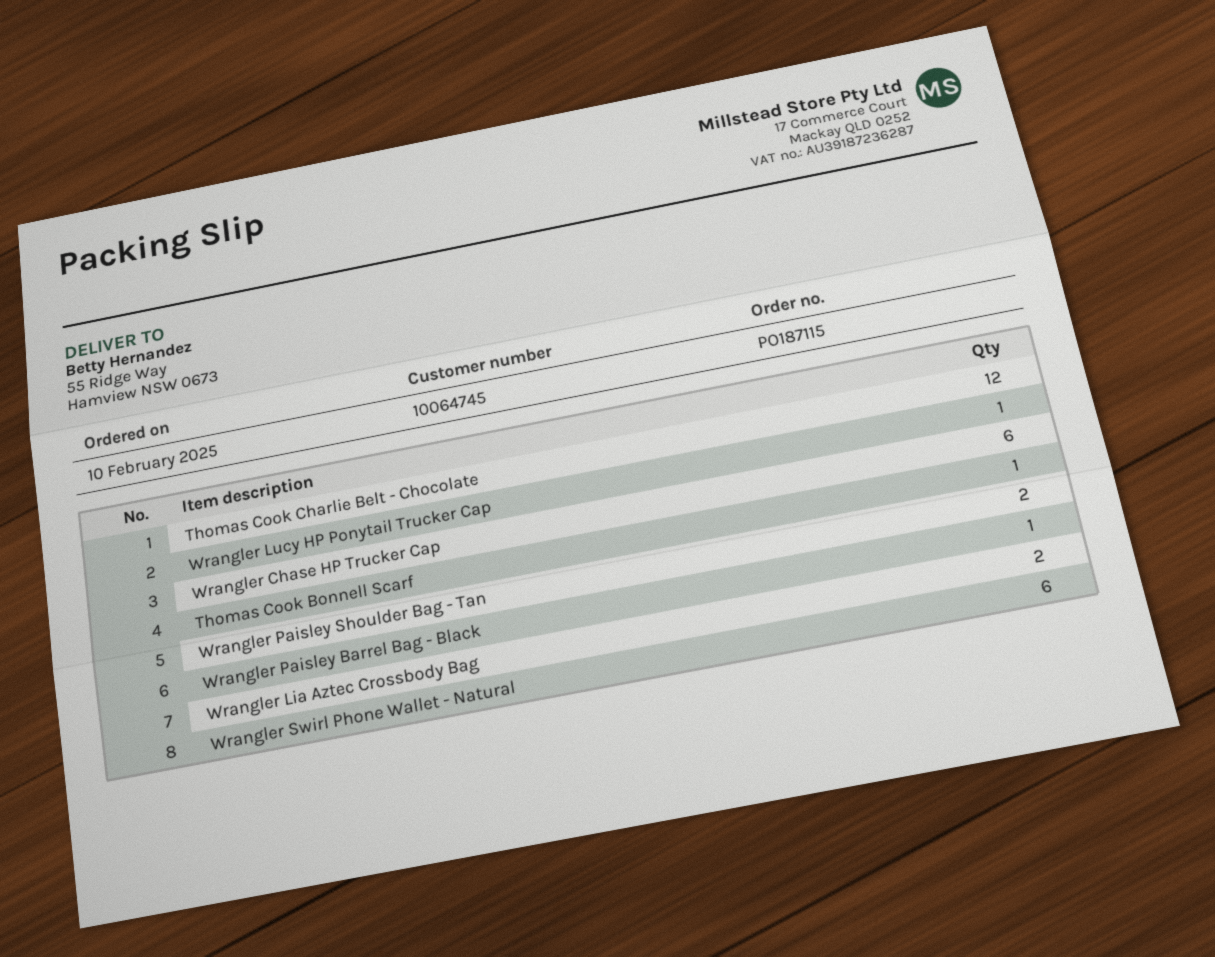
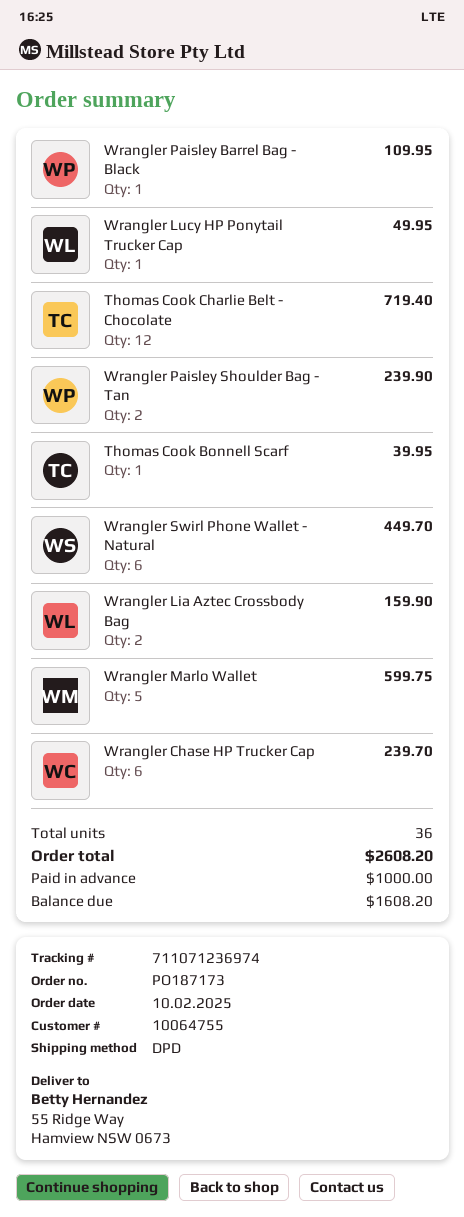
order number: PO187115 -> PO187173
customer number: 10064745 -> 10064755
Wrangler Marlo Wallet: none -> 5

